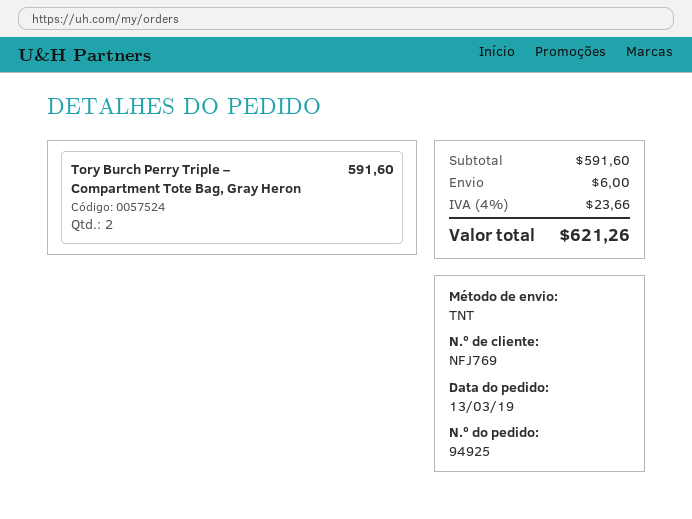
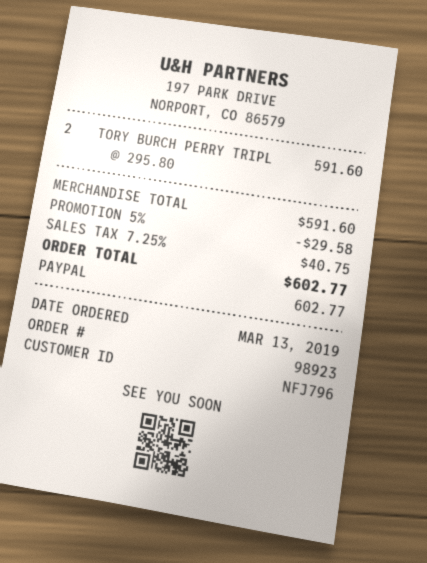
order number: 94925 -> 98923
customer number: NFJ769 -> NFJ796
discount: none -> 5% = 29.58
shipping: 6.00 -> none
tax: 4% = 23.66 -> 7.25% = 40.75
total: 621.26 -> 602.77

